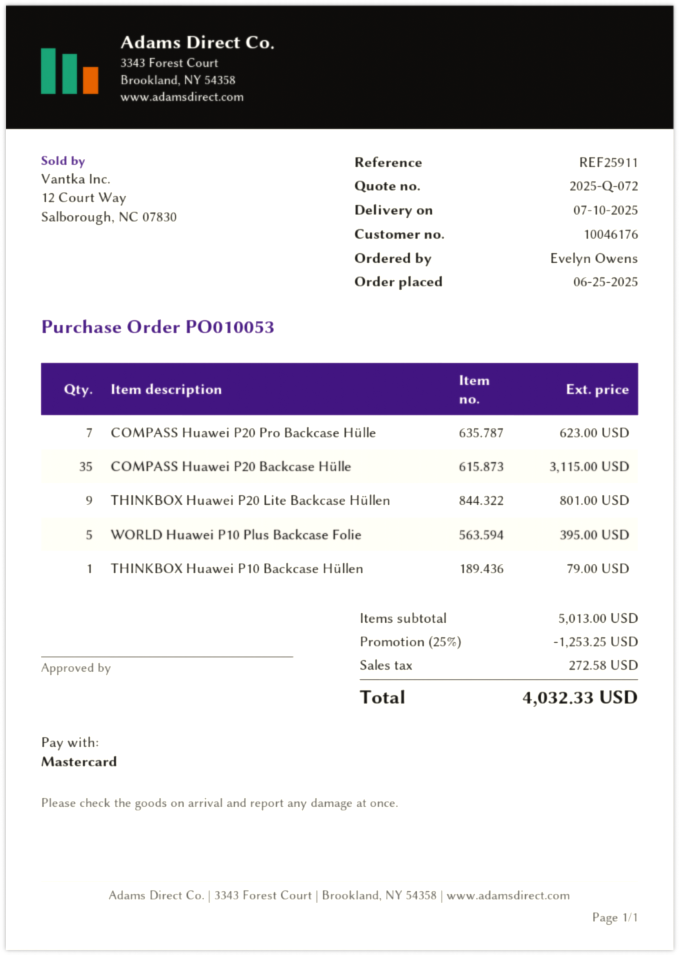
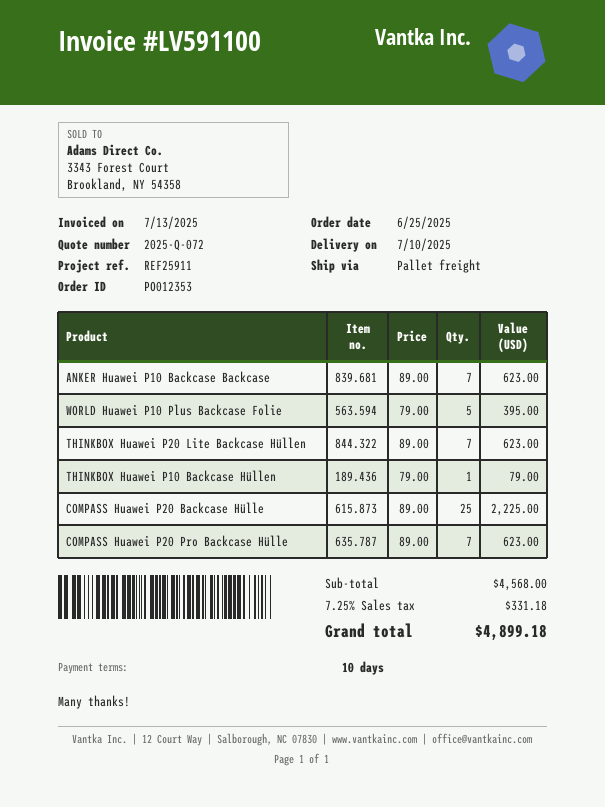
order number: PO010053 -> PO012353
COMPASS Huawei P20 Backcase Hülle: 35 for 3115.00 -> 25 for 2225.00
THINKBOX Huawei P20 Lite Backcase Hüllen: 9 for 801.00 -> 7 for 623.00
ANKER Huawei P10 Backcase Backcase: none -> 7 for 623.00
subtotal: 5013.00 -> 4568.00
discount: 25% = 1253.25 -> none
tax: 272.58 -> 331.18
total: 4032.33 -> 4899.18

